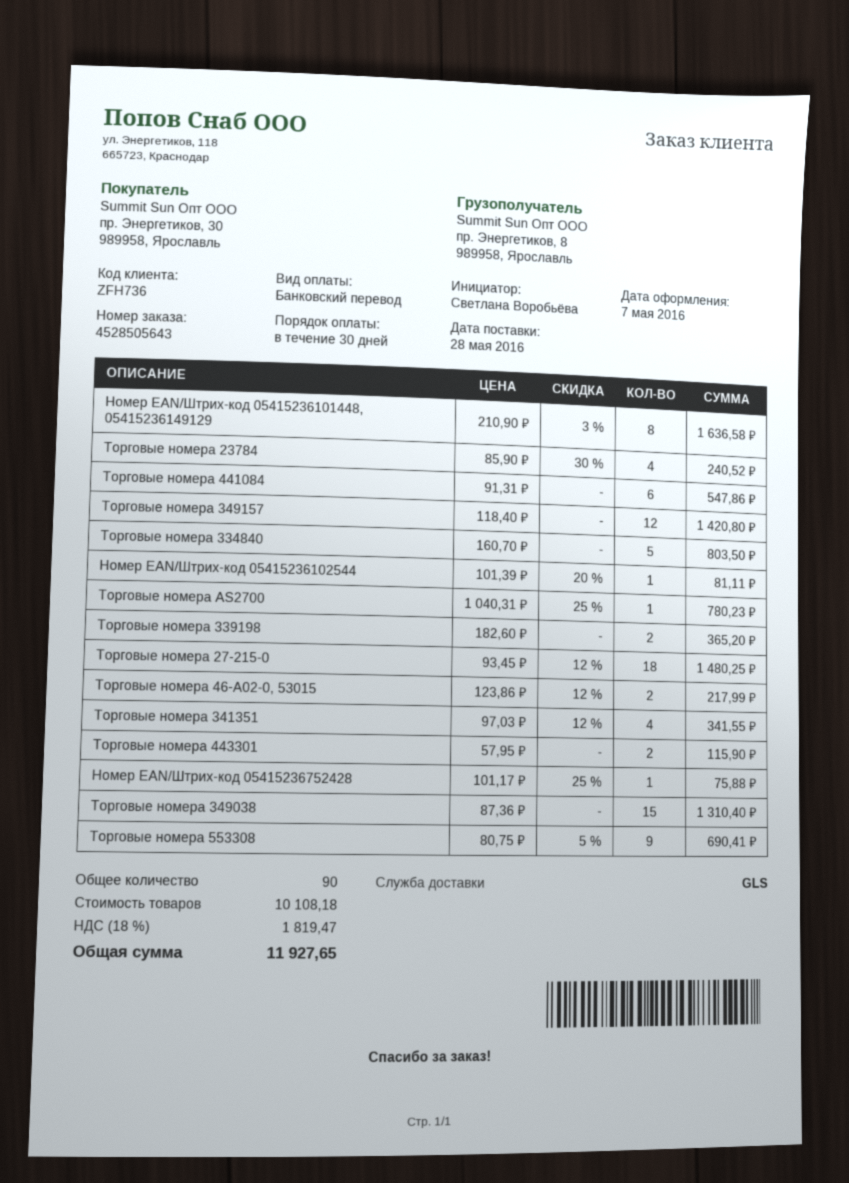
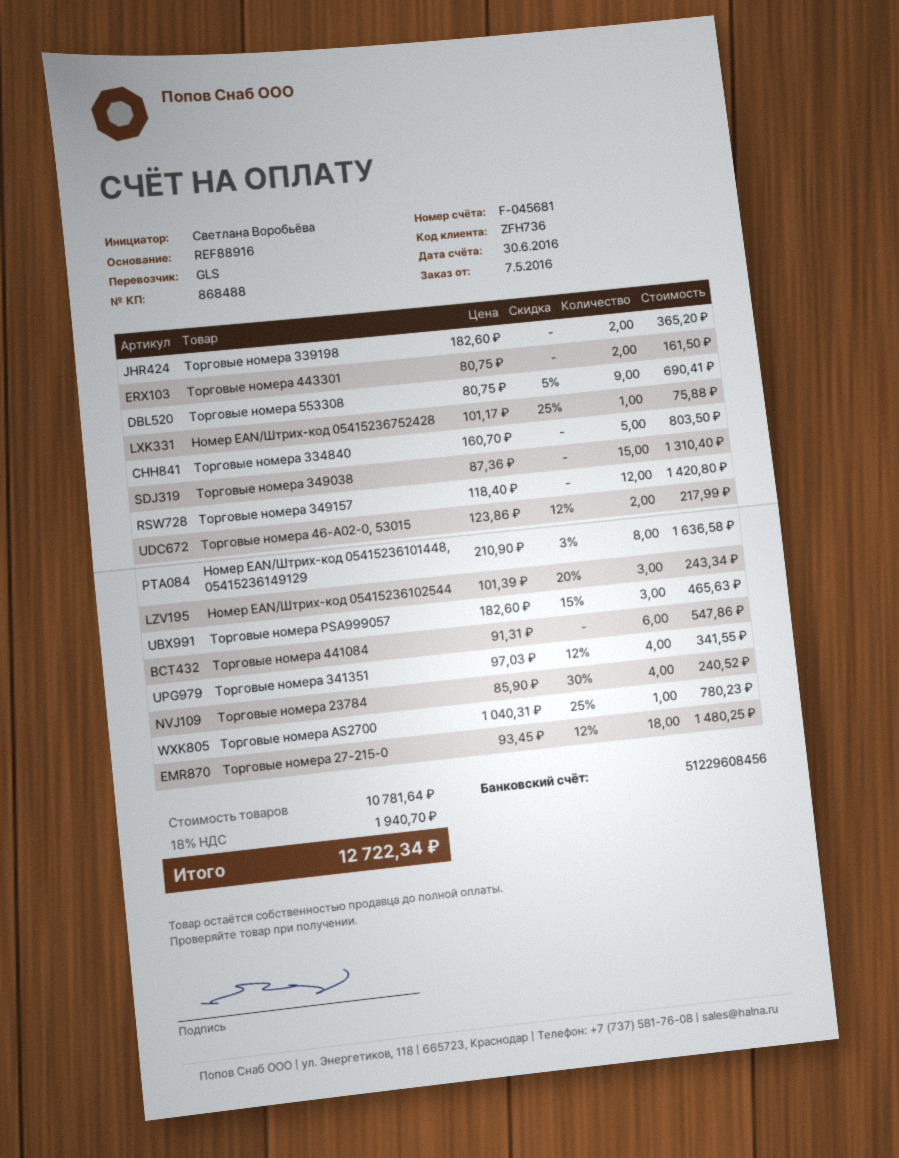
Номер EAN/Штрих-код 05415236102544: 1 x 101.39 - 20% = 81.11 -> 3 x 101.39 - 20% = 243.34
Торговые номера 443301: 2 x 57.95 = 115.90 -> 2 x 80.75 = 161.50
Торговые номера PSA999057: none -> 3 x 182.60 - 15% = 465.63
subtotal: 10108.18 -> 10781.64
tax: 18% = 1819.47 -> 18% = 1940.70
total: 11927.65 -> 12722.34

